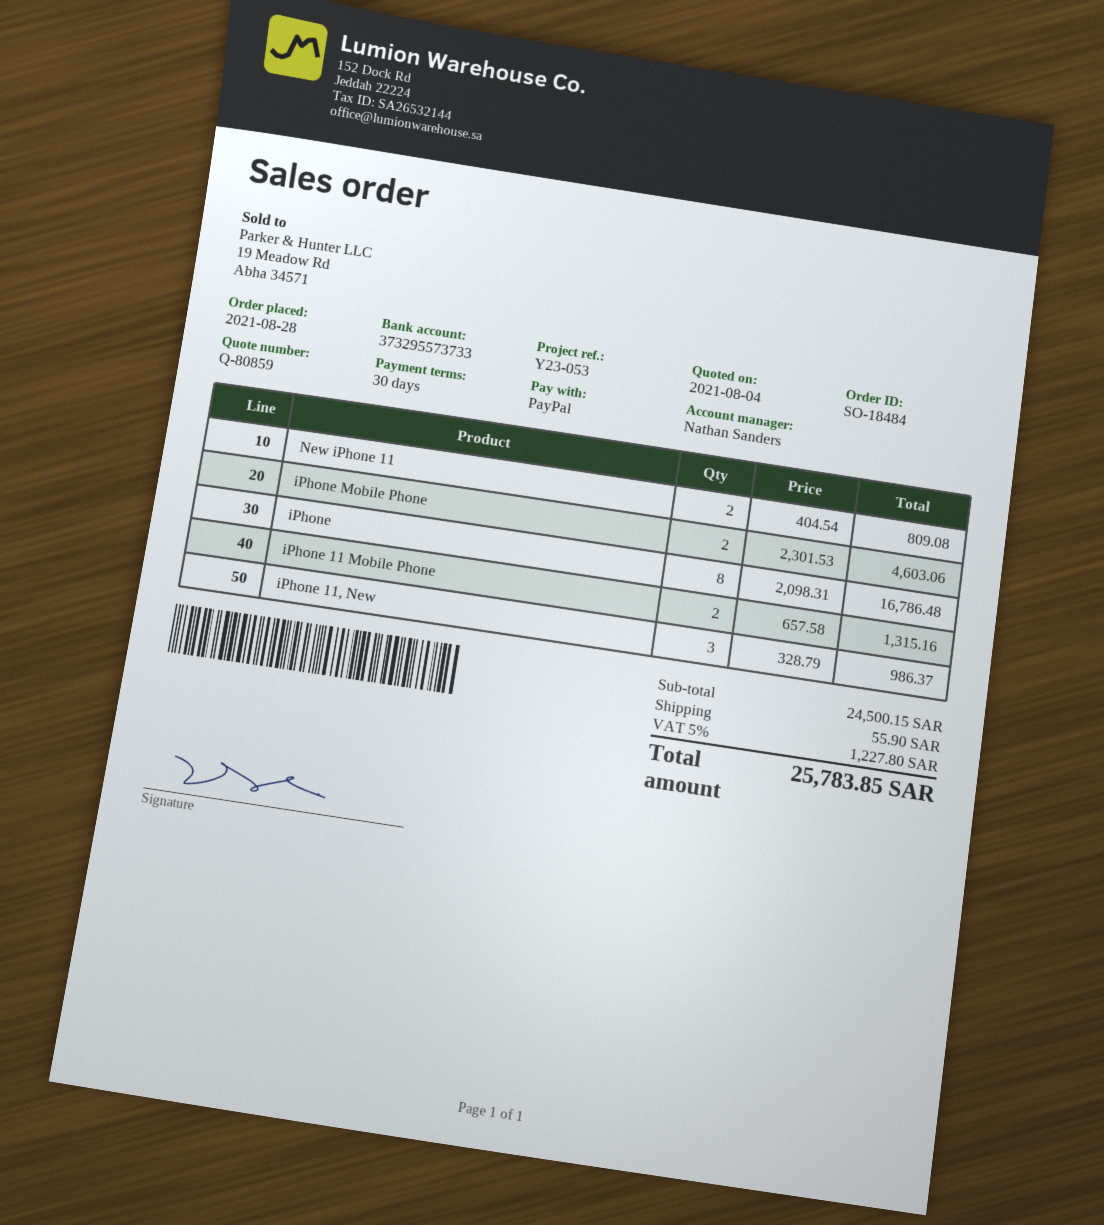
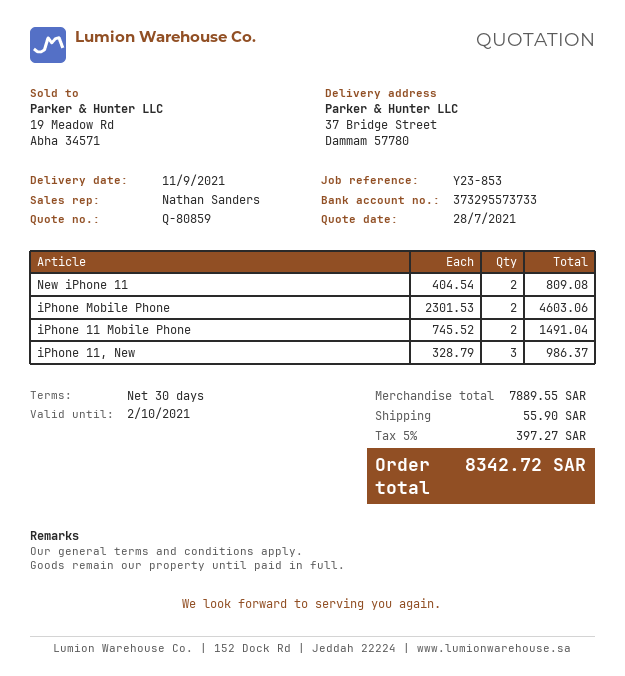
quote date: 2021-08-04 -> 2021-07-28
reference: Y23-053 -> Y23-853
iPhone: 8 x 2098.31 = 16786.48 -> none
iPhone 11 Mobile Phone: 2 x 657.58 = 1315.16 -> 2 x 745.52 = 1491.04
subtotal: 24500.15 -> 7889.55
tax: 5% = 1227.80 -> 5% = 397.27
total: 25783.85 -> 8342.72

